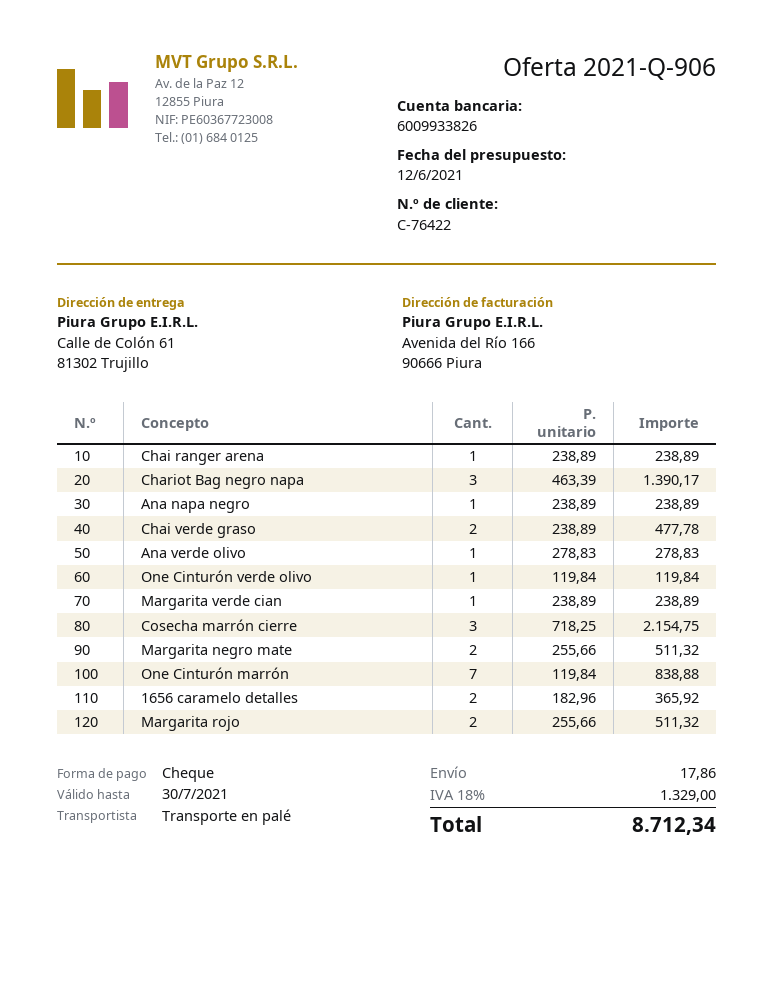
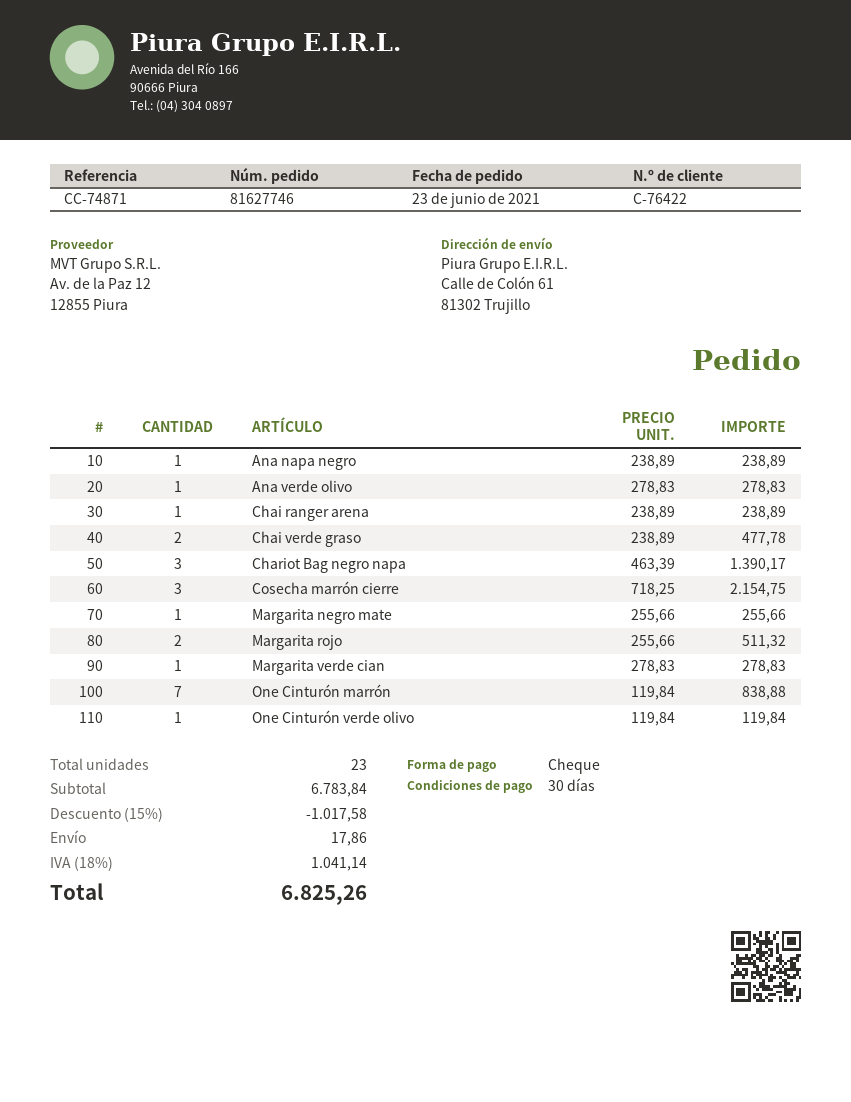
Margarita verde cian: 1 x 238.89 = 238.89 -> 1 x 278.83 = 278.83
Margarita negro mate: 2 x 255.66 = 511.32 -> 1 x 255.66 = 255.66
1656 caramelo detalles: 2 x 182.96 = 365.92 -> none
discount: none -> 15% = 1017.58
tax: 18% = 1329.00 -> 18% = 1041.14
total: 8712.34 -> 6825.26

